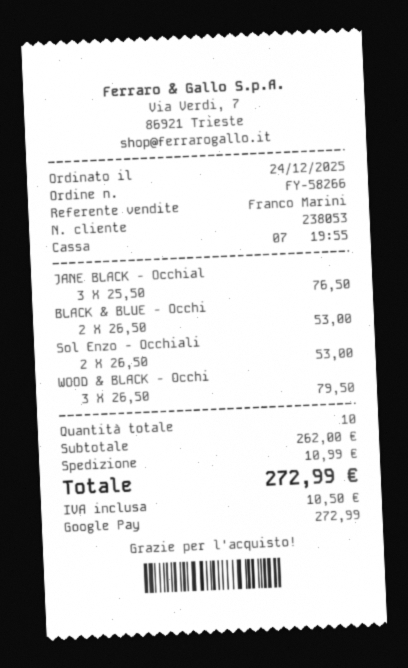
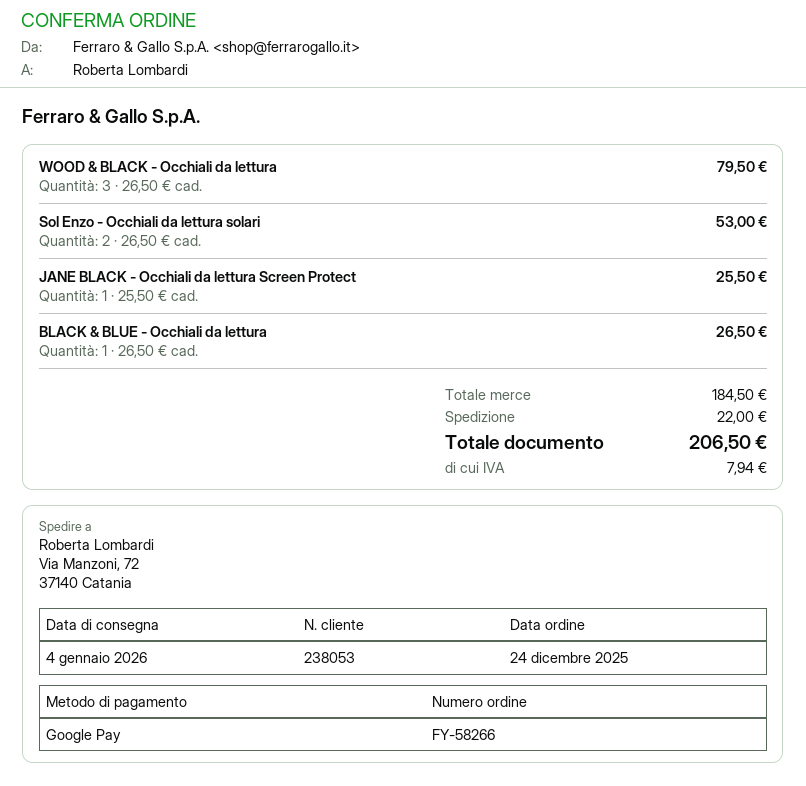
JANE BLACK - Occhial: 3 x 25.50 = 76.50 -> 1 x 25.50 = 25.50
BLACK & BLUE - Occhi: 2 x 26.50 = 53.00 -> 1 x 26.50 = 26.50
subtotal: 262.00 -> 184.50
shipping: 10.99 -> 22.00
tax: 10.50 -> 7.94
total: 272.99 -> 206.50

